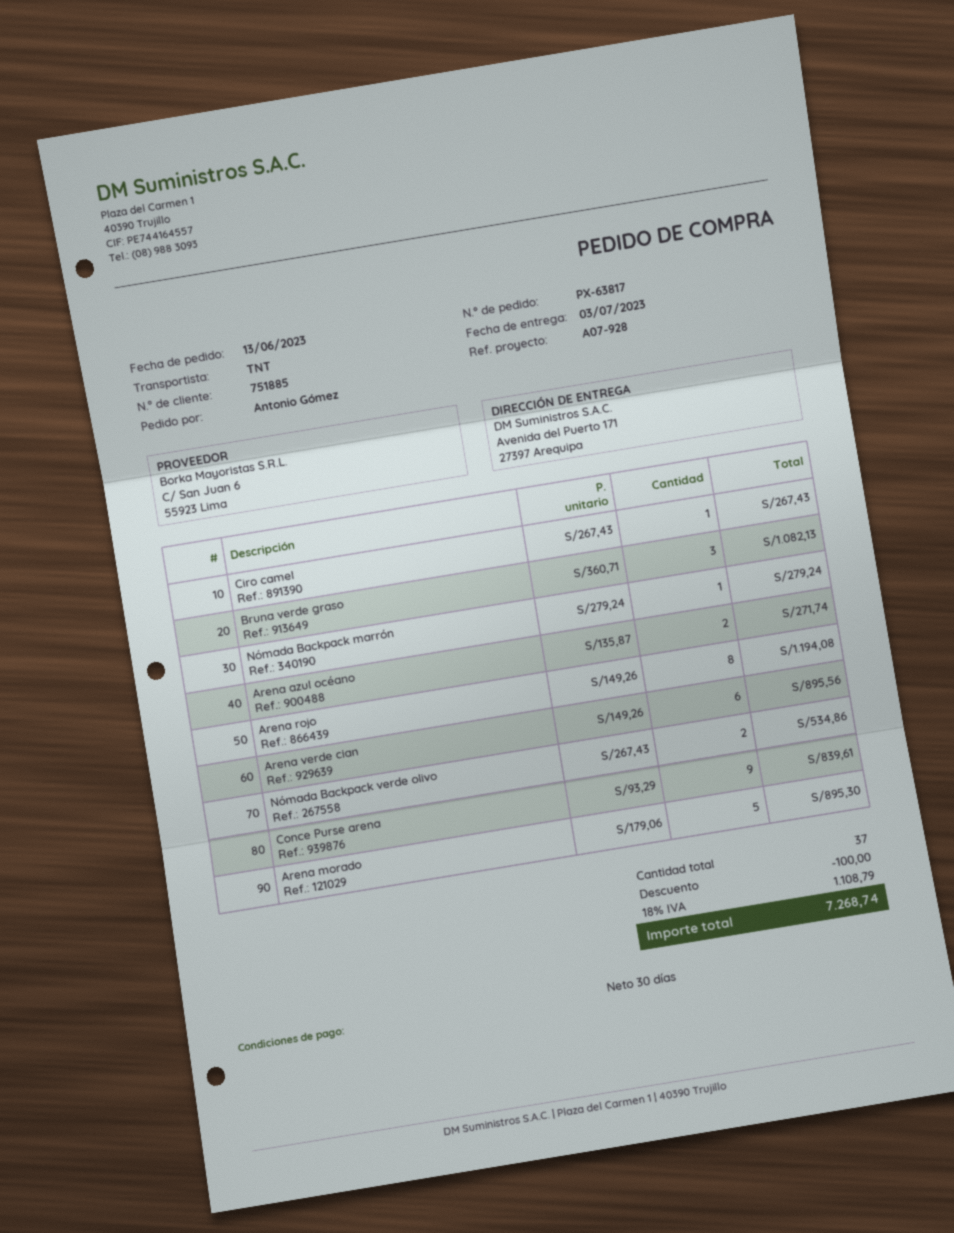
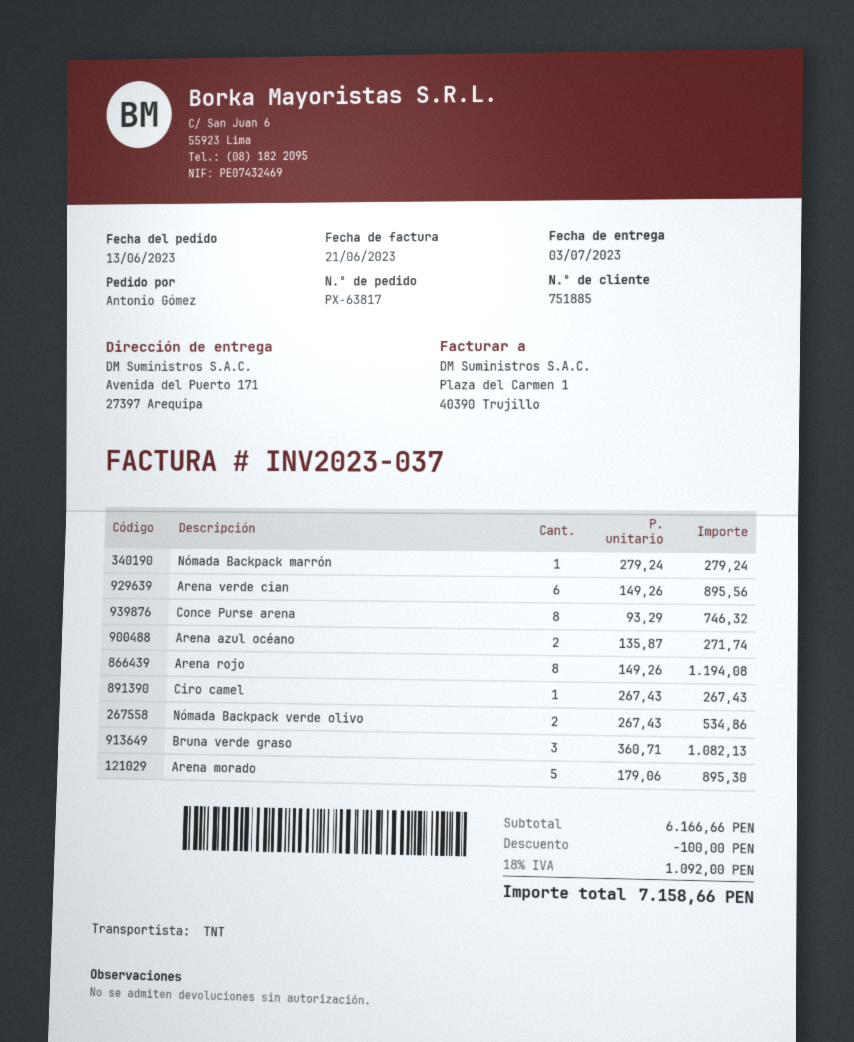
Conce Purse arena: 9 x 93.29 = 839.61 -> 8 x 93.29 = 746.32
tax: 18% = 1108.79 -> 18% = 1092.00
total: 7268.74 -> 7158.66

